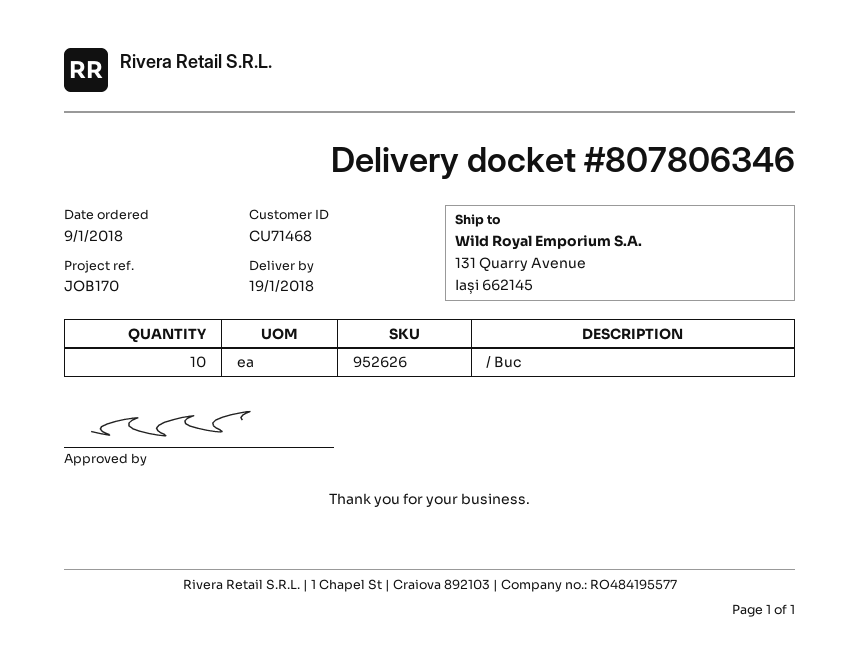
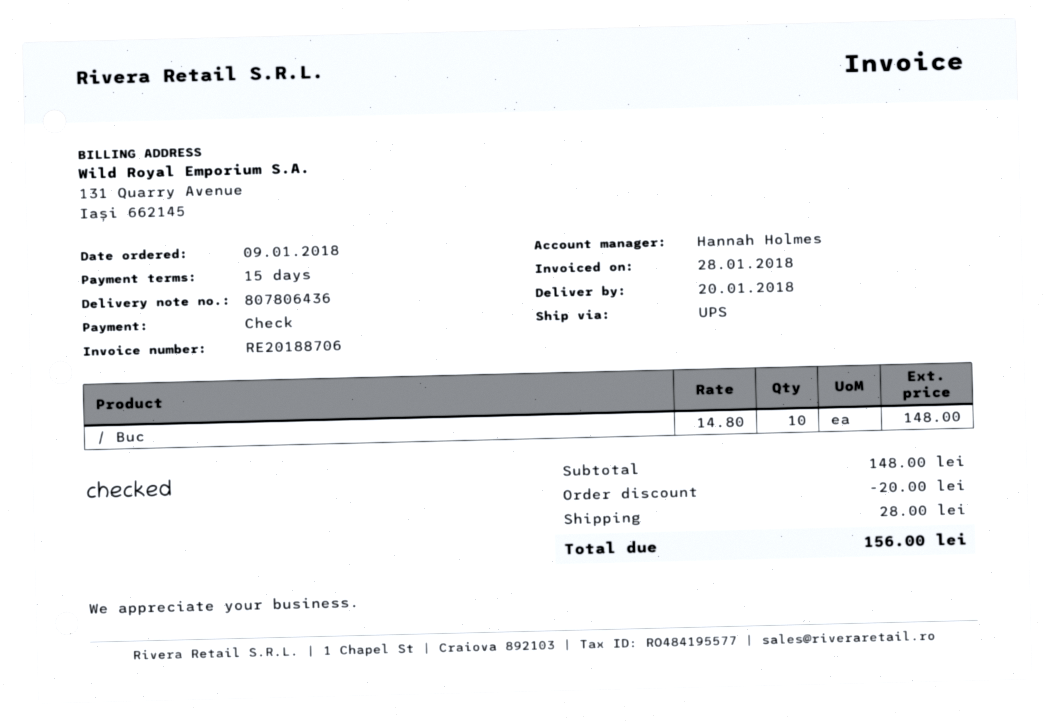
delivery note number: 807806346 -> 807806436
delivery date: 2018-01-19 -> 2018-01-20

